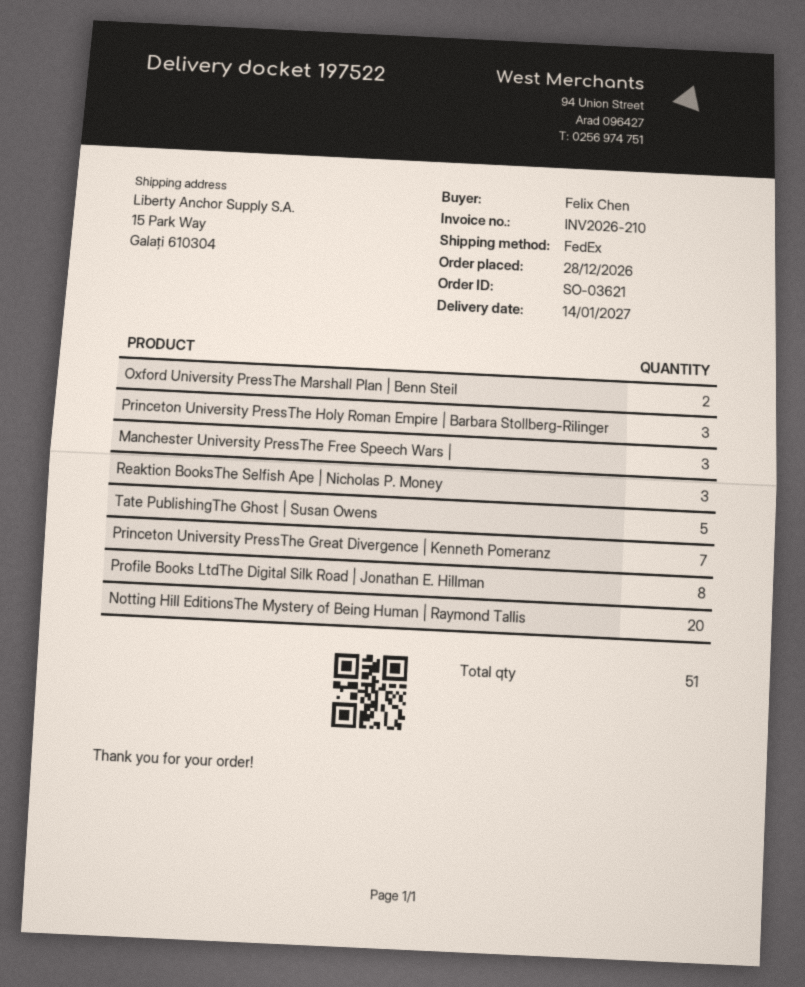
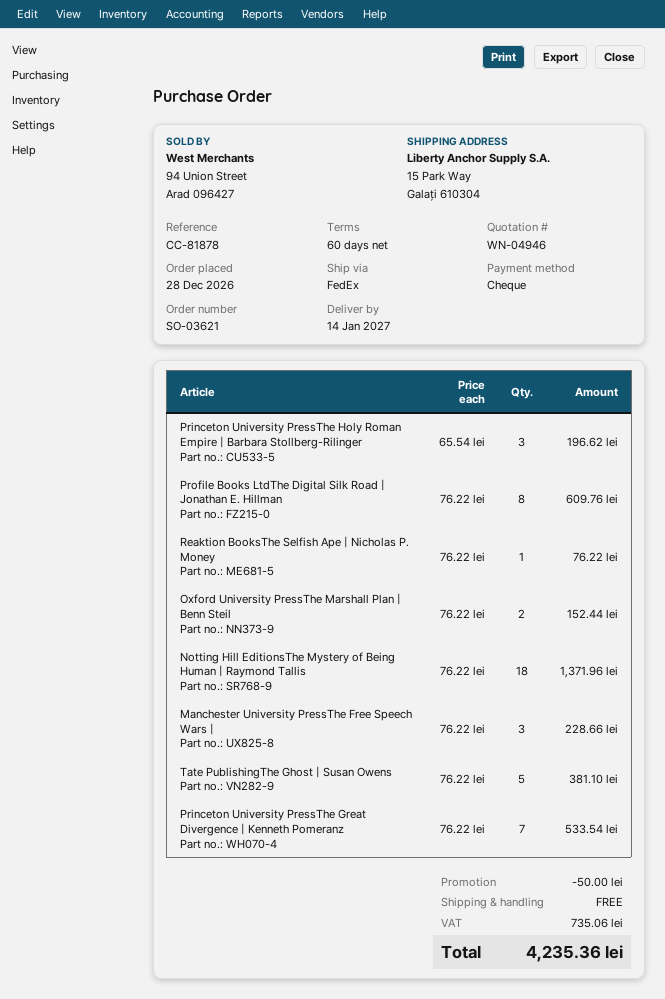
Reaktion BooksThe Selfish Ape | Nicholas P. Money: 3 -> 1
Notting Hill EditionsThe Mystery of Being Human | Raymond Tallis: 20 -> 18

